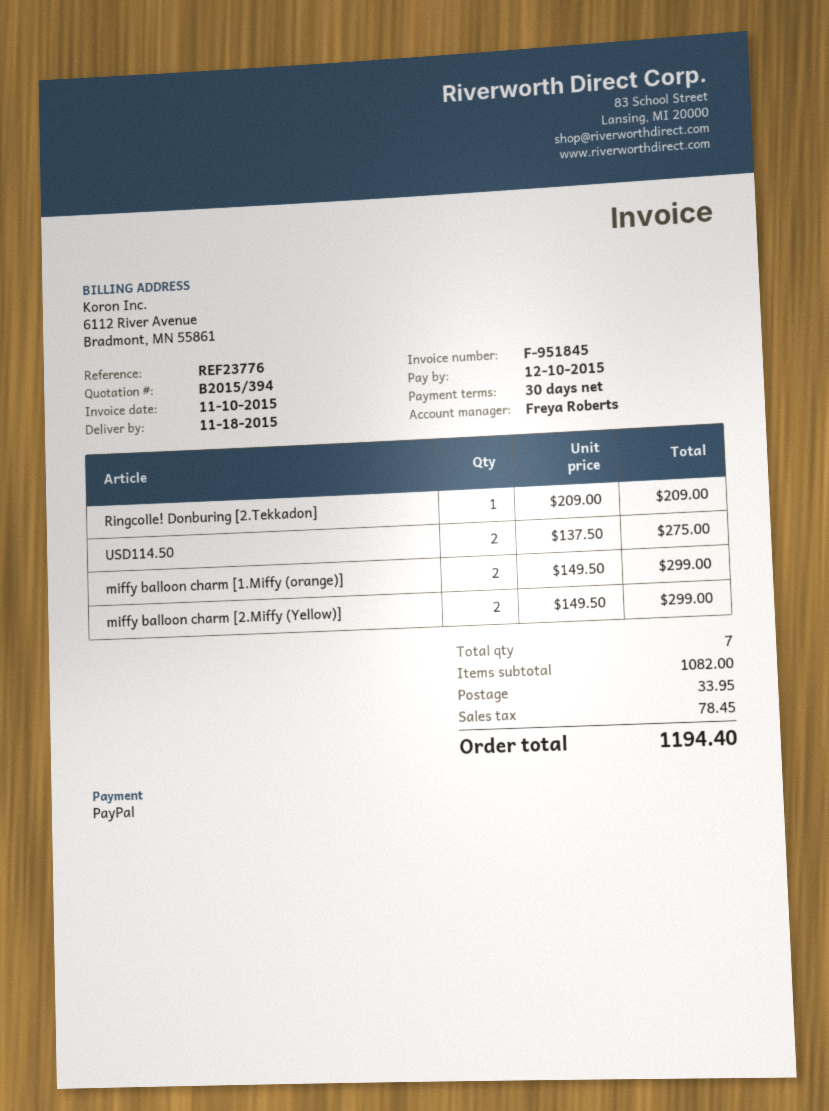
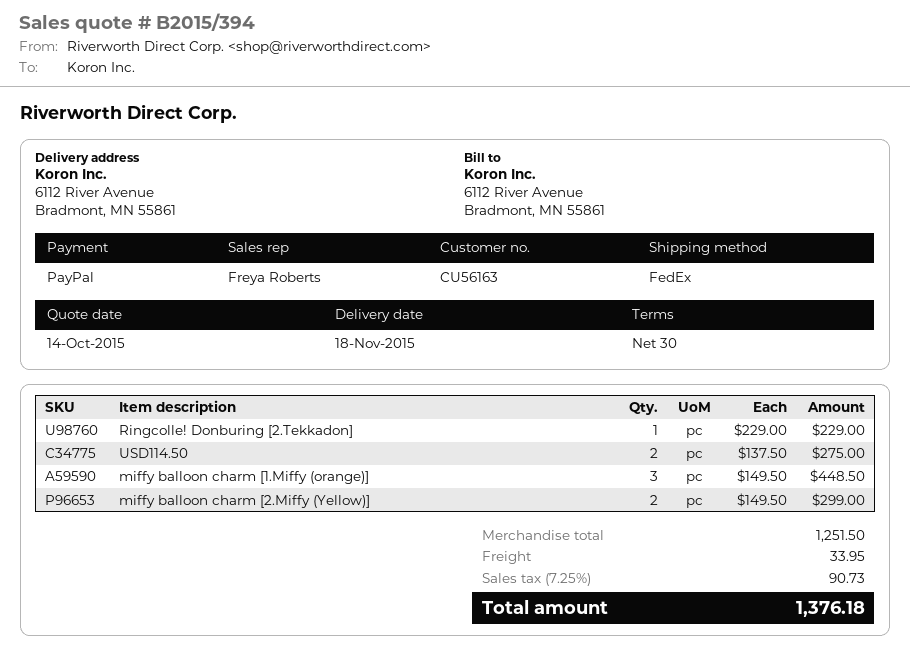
Ringcolle! Donburing [2.Tekkadon]: 1 x 209.00 = 209.00 -> 1 x 229.00 = 229.00
miffy balloon charm [1.Miffy (orange)]: 2 x 149.50 = 299.00 -> 3 x 149.50 = 448.50
subtotal: 1082.00 -> 1251.50
tax: 78.45 -> 90.73
total: 1194.40 -> 1376.18

